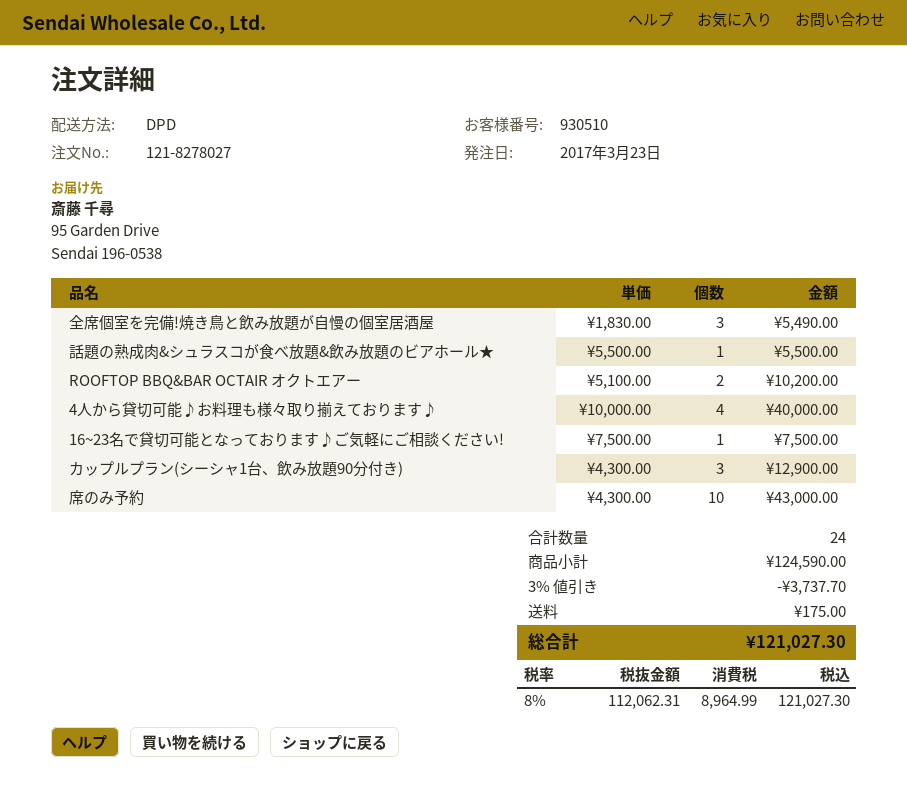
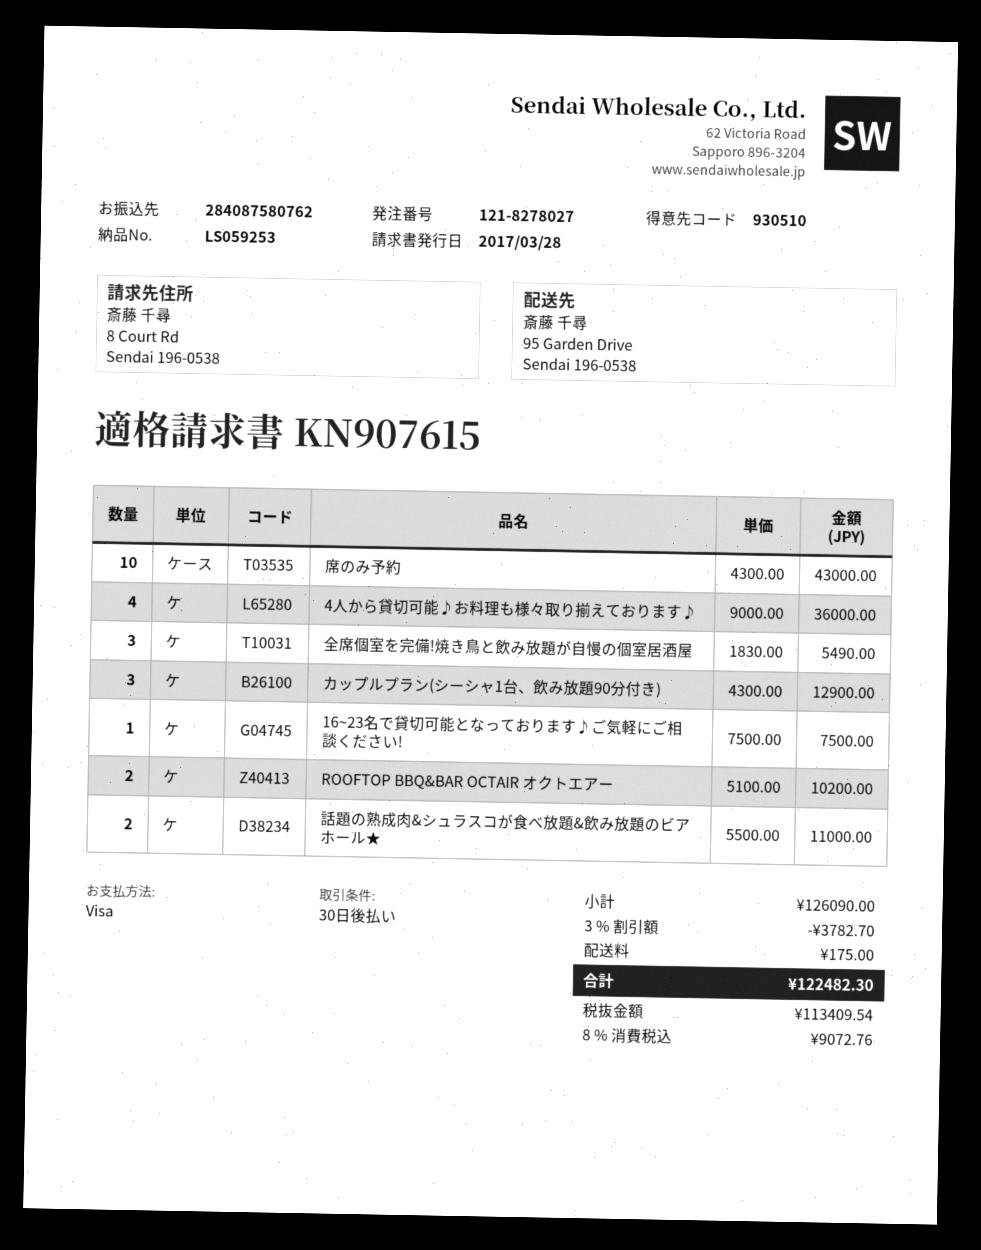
話題の熟成肉&シュラスコが食べ放題&飲み放題のビアホール★: 1 x 5500.00 = 5500.00 -> 2 x 5500.00 = 11000.00
4人から貸切可能♪お料理も様々取り揃えております♪: 4 x 10000.00 = 40000.00 -> 4 x 9000.00 = 36000.00
subtotal: 124590.00 -> 126090.00
discount: 3% = 3737.70 -> 3% = 3782.70
net: 112062.31 -> 113409.54
tax: 8% = 8964.99 -> 8% = 9072.76
total: 121027.30 -> 122482.30

